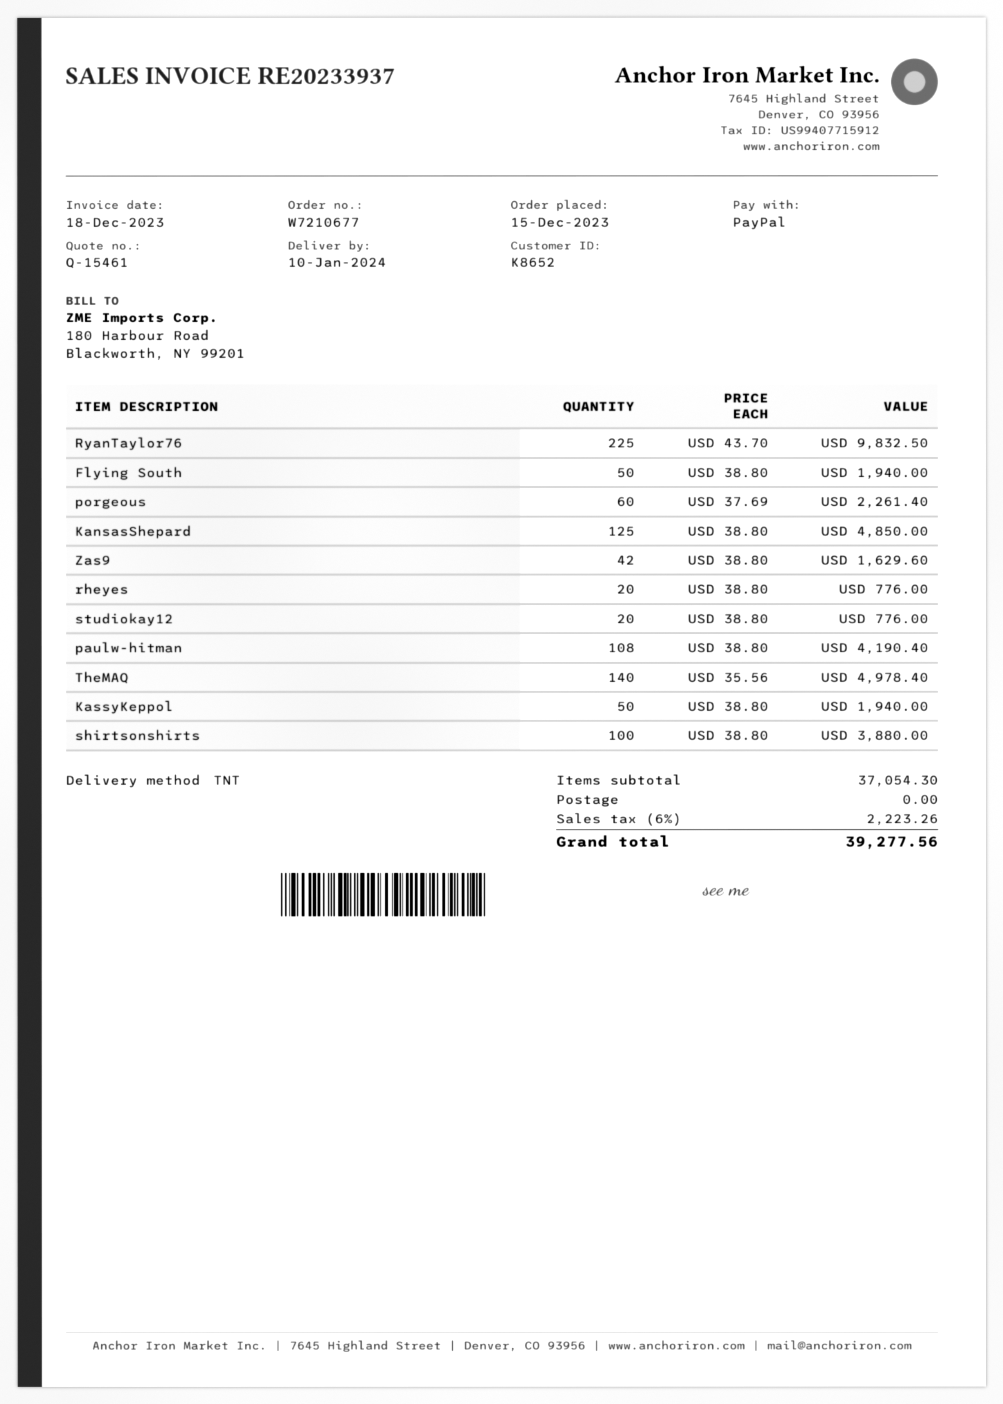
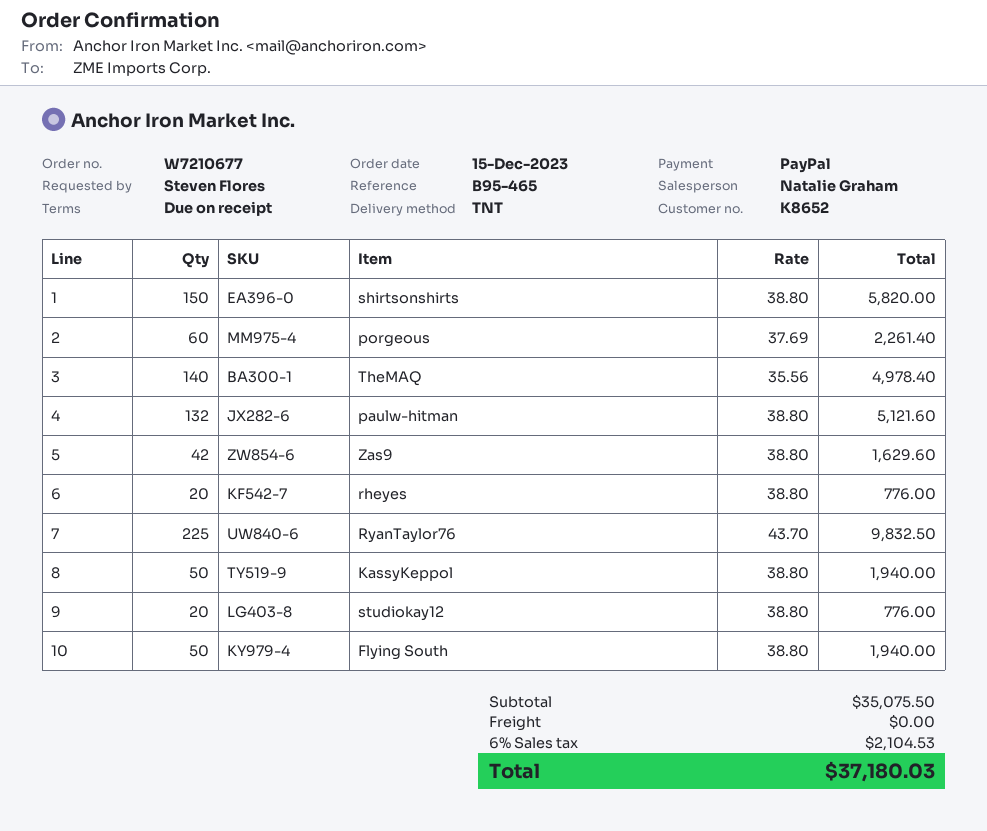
KansasShepard: 125 x 38.80 = 4850.00 -> none
paulw-hitman: 108 x 38.80 = 4190.40 -> 132 x 38.80 = 5121.60
shirtsonshirts: 100 x 38.80 = 3880.00 -> 150 x 38.80 = 5820.00
subtotal: 37054.30 -> 35075.50
tax: 6% = 2223.26 -> 6% = 2104.53
total: 39277.56 -> 37180.03

